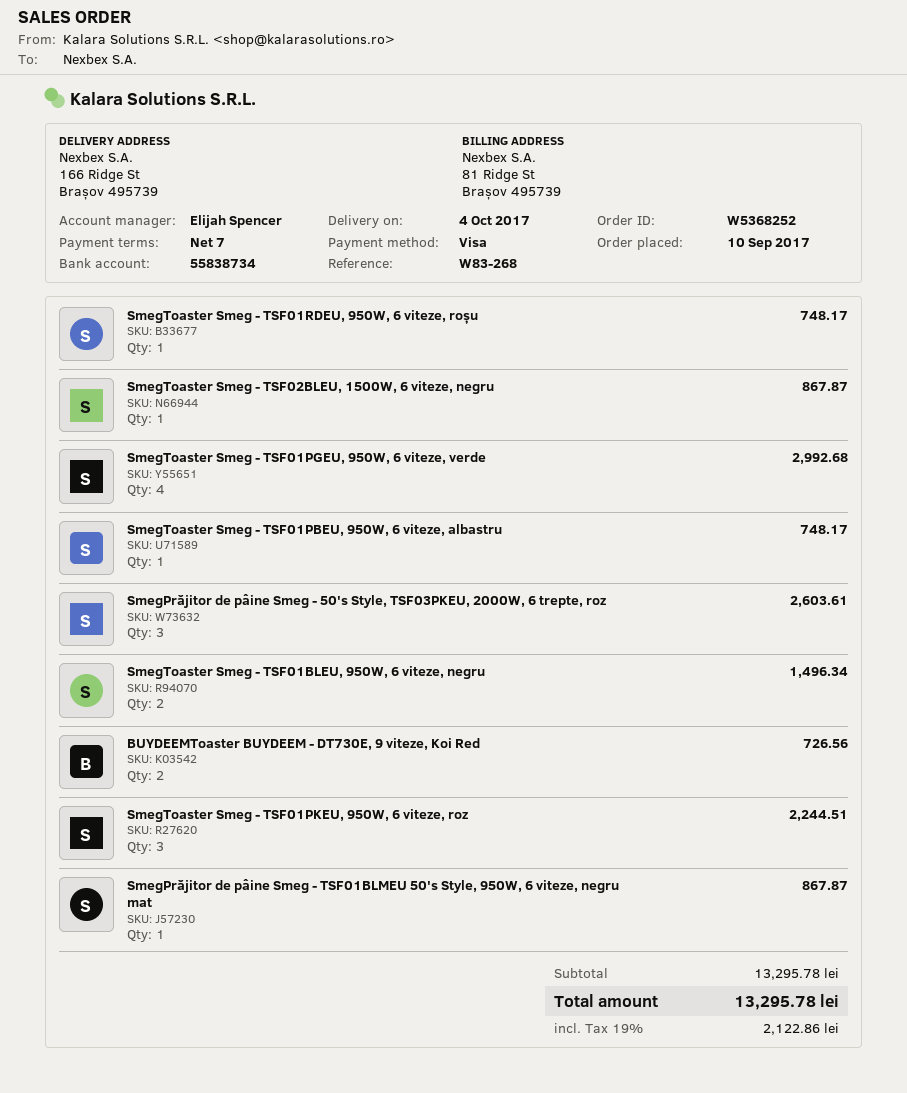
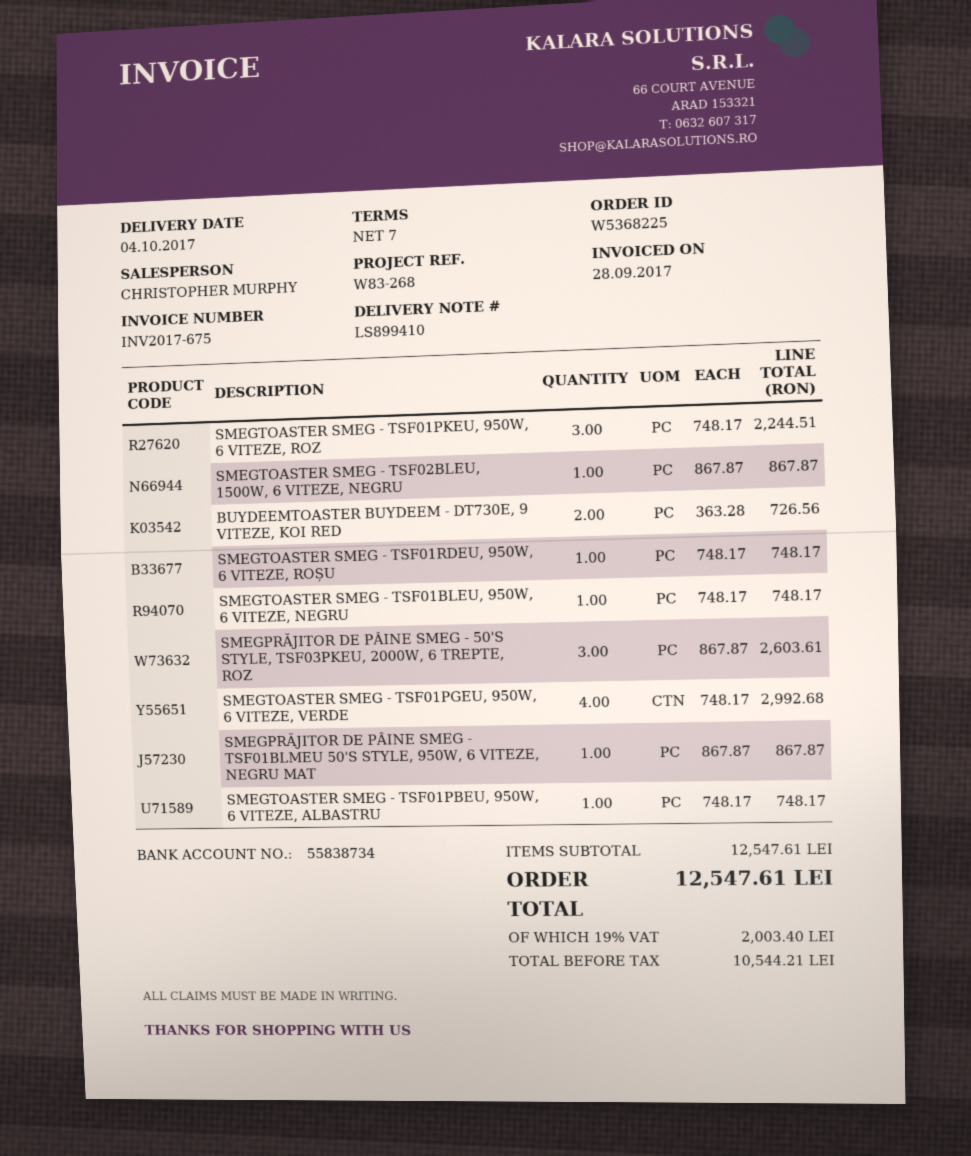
order number: W5368252 -> W5368225
sales rep: Elijah Spencer -> CHRISTOPHER MURPHY
SmegToaster Smeg - TSF01BLEU, 950W, 6 viteze, negru: 2 for 1496.34 -> 1 for 748.17
subtotal: 13295.78 -> 12547.61
tax: 19% = 2122.86 -> 19% = 2003.40
total: 13295.78 -> 12547.61

